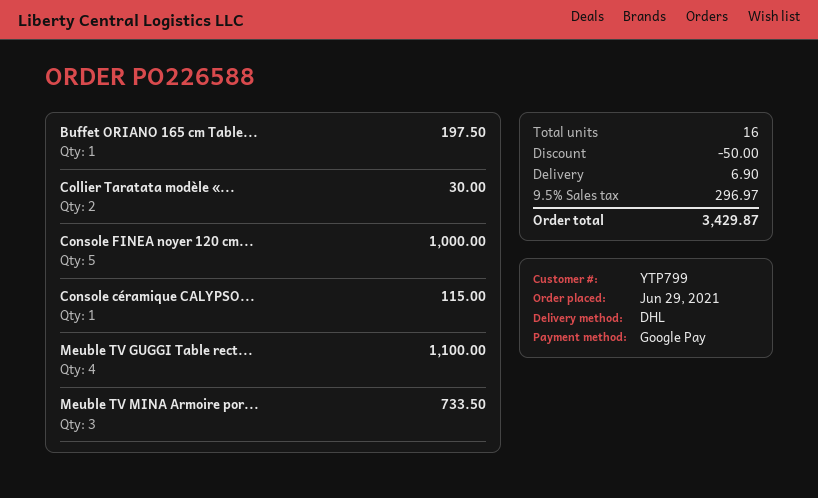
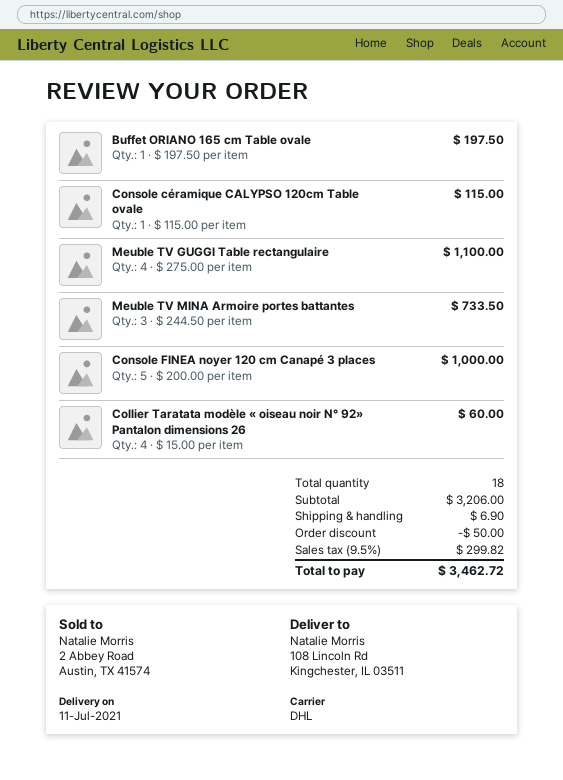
Collier Taratata modèle «...: 2 for 30.00 -> 4 for 60.00
total quantity: 16 -> 18
tax: 9.5% = 296.97 -> 9.5% = 299.82
total: 3429.87 -> 3462.72

